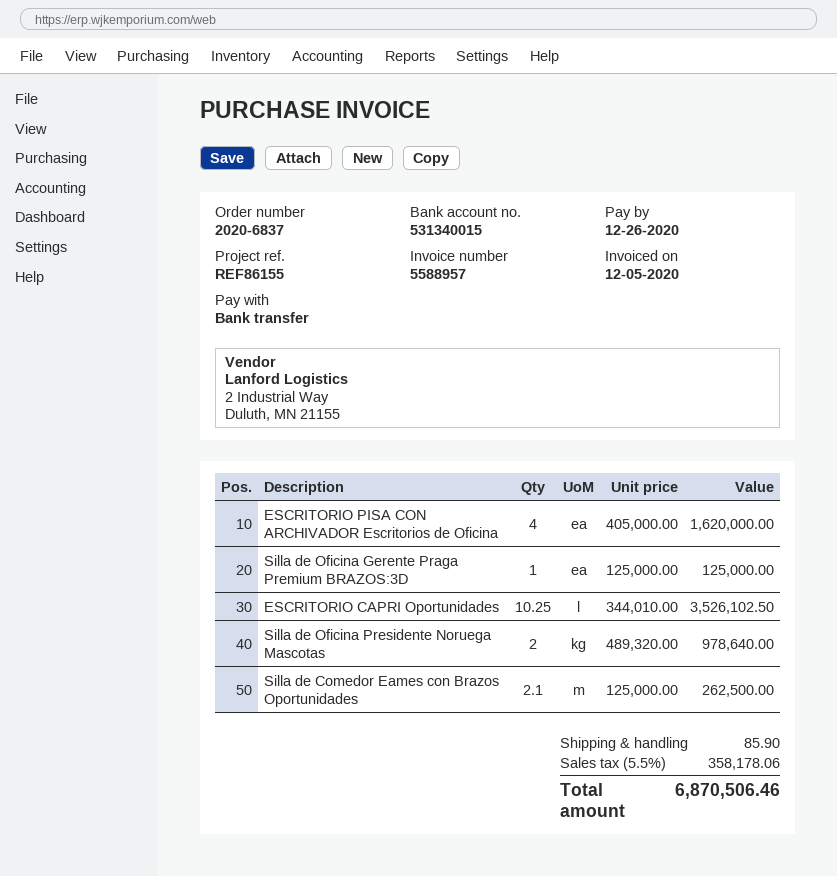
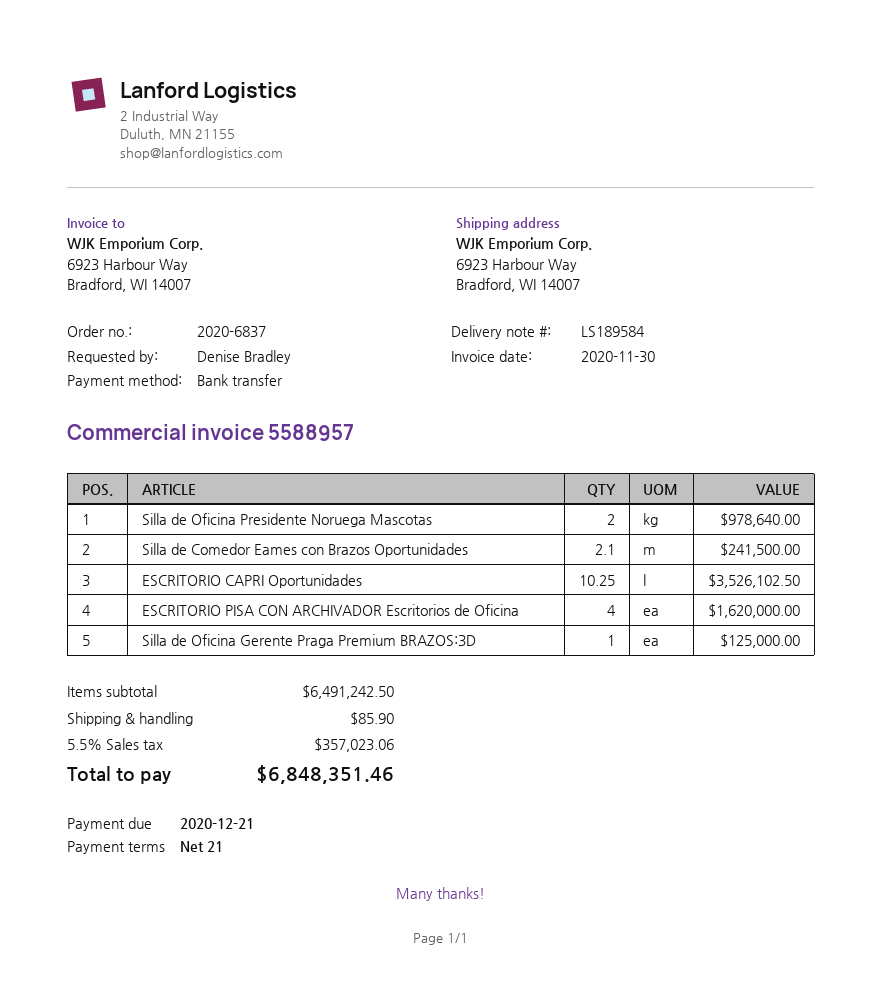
invoice date: 2020-12-05 -> 2020-11-30
due date: 2020-12-26 -> 2020-12-21
Silla de Comedor Eames con Brazos Oportunidades: 2.1 for 262500.00 -> 2.1 for 241500.00
tax: 5.5% = 358178.06 -> 5.5% = 357023.06
total: 6870506.46 -> 6848351.46

